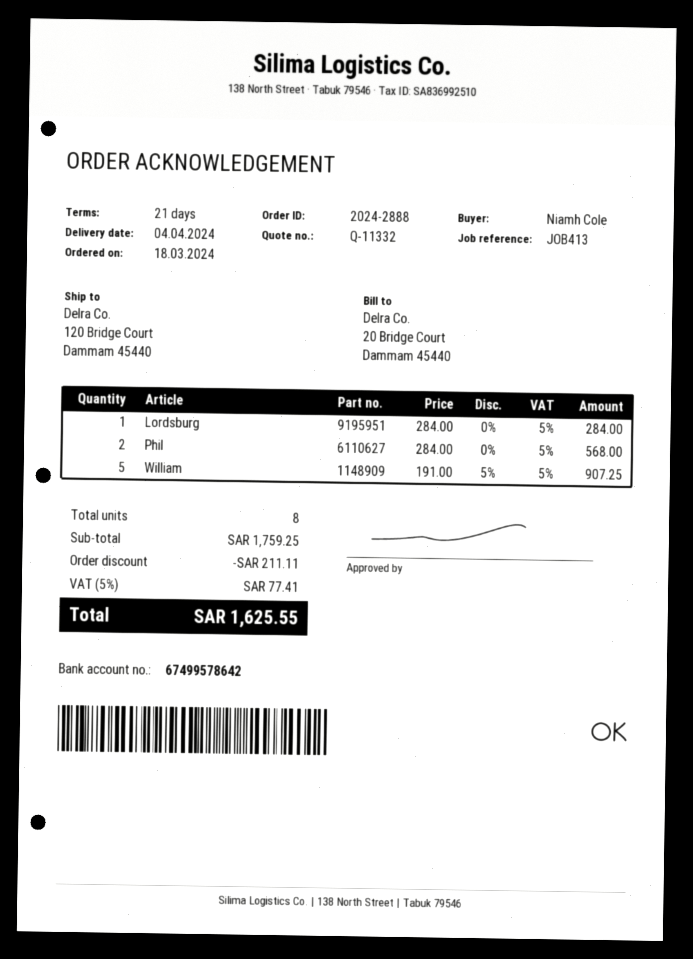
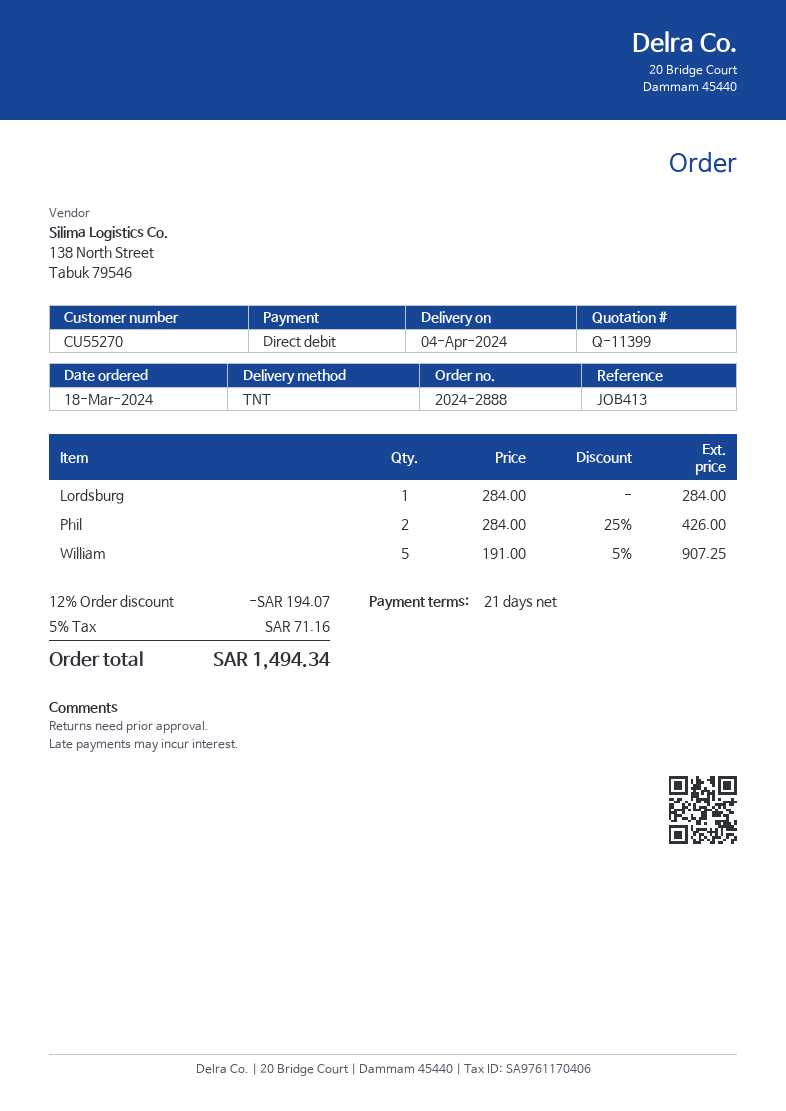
quote number: Q-11332 -> Q-11399
Phil: 2 x 284.00 = 568.00 -> 2 x 284.00 - 25% = 426.00
discount: 211.11 -> 194.07
tax: 5% = 77.41 -> 5% = 71.16
total: 1625.55 -> 1494.34

